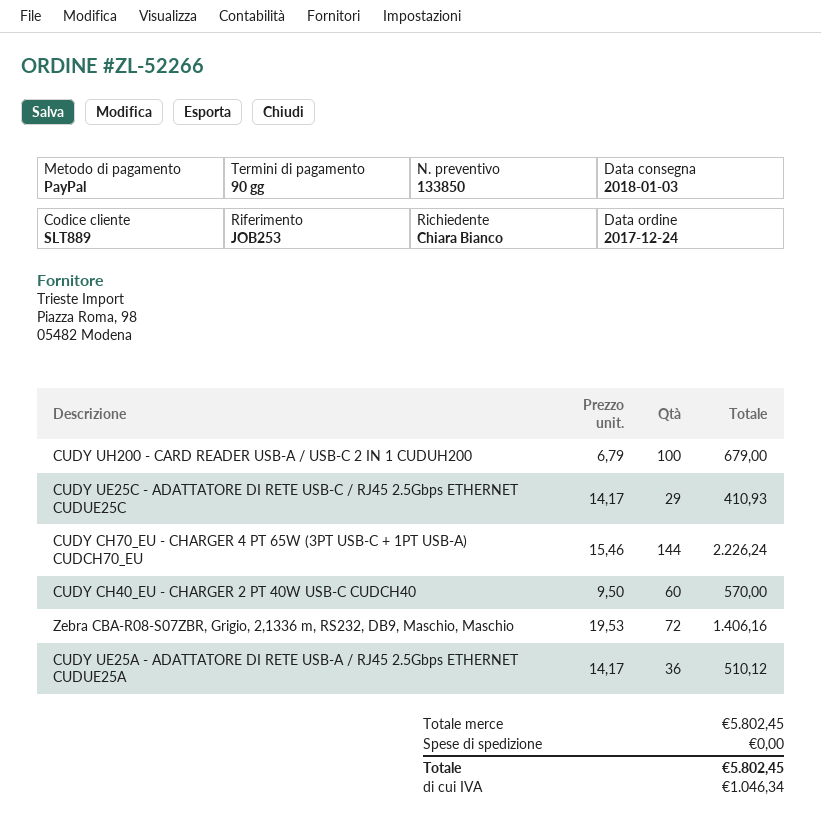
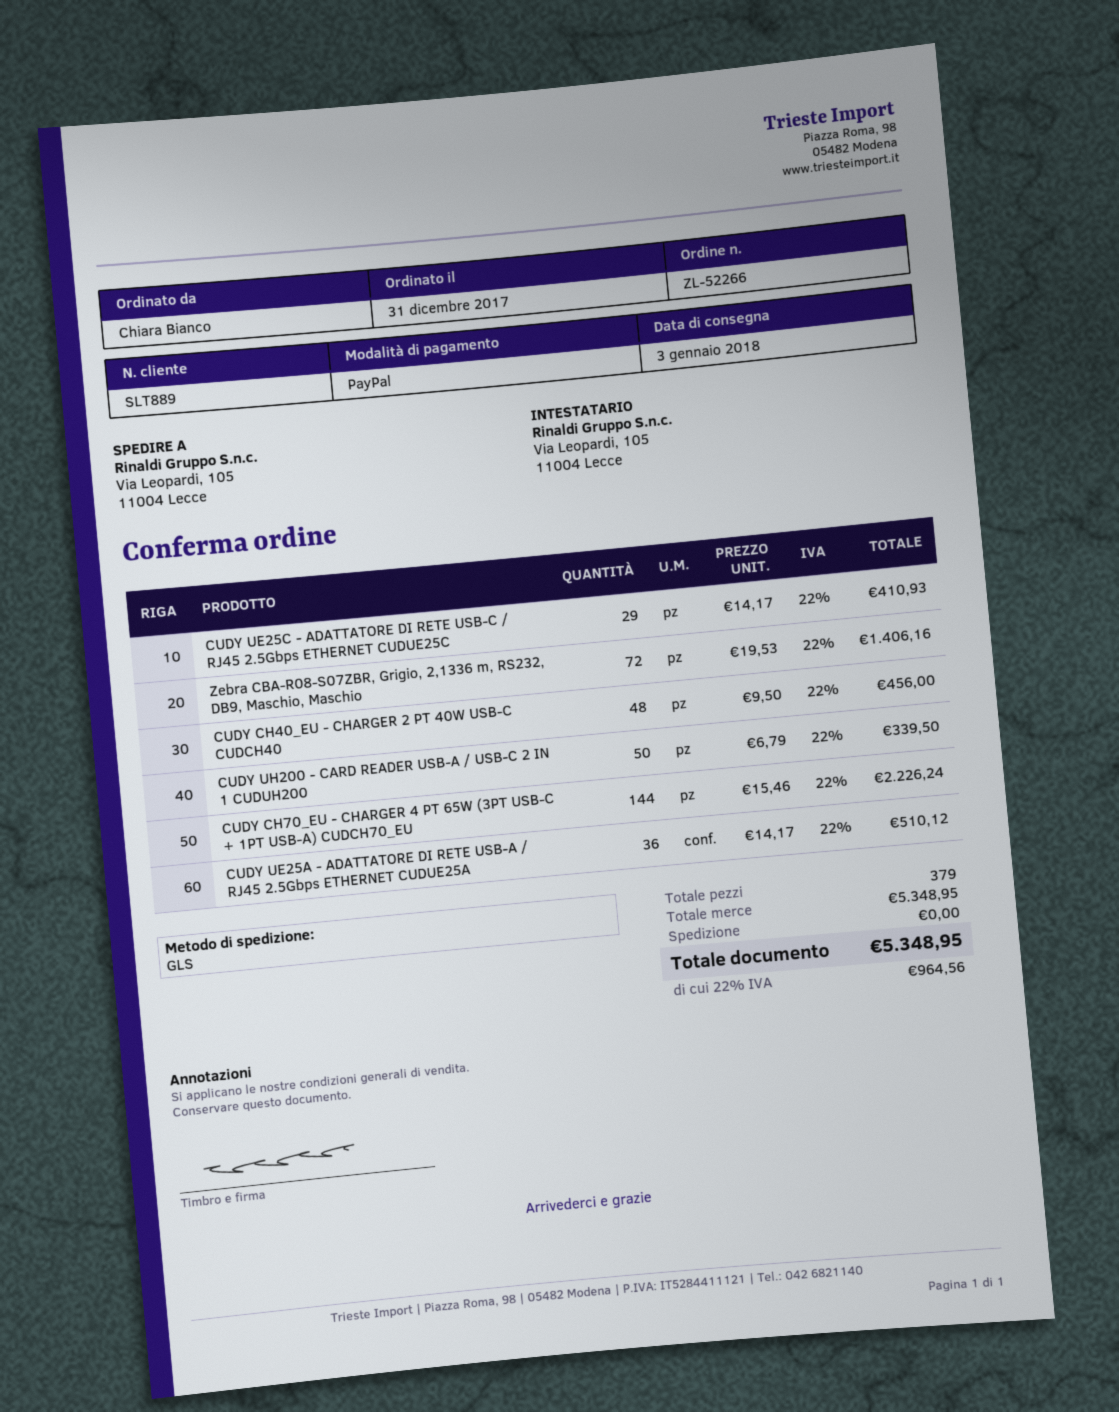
order date: 2017-12-24 -> 2017-12-31
CUDY UH200 - CARD READER USB-A / USB-C 2 IN 1 CUDUH200: 100 x 6.79 = 679.00 -> 50 x 6.79 = 339.50
CUDY CH40_EU - CHARGER 2 PT 40W USB-C CUDCH40: 60 x 9.50 = 570.00 -> 48 x 9.50 = 456.00
subtotal: 5802.45 -> 5348.95
tax: 1046.34 -> 964.56
total: 5802.45 -> 5348.95

